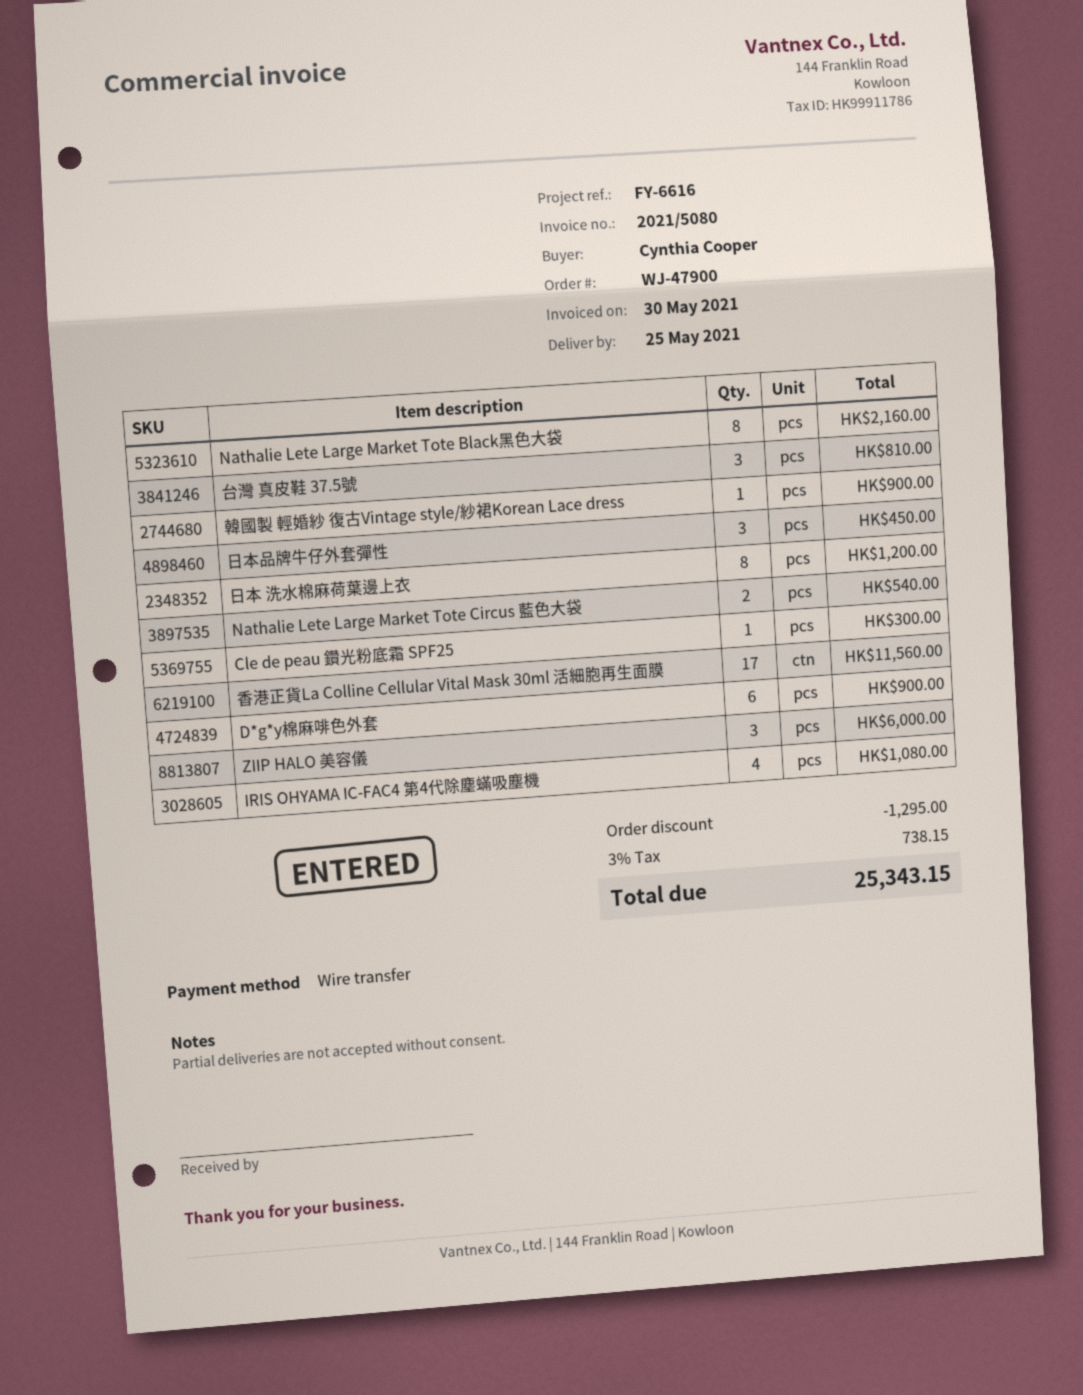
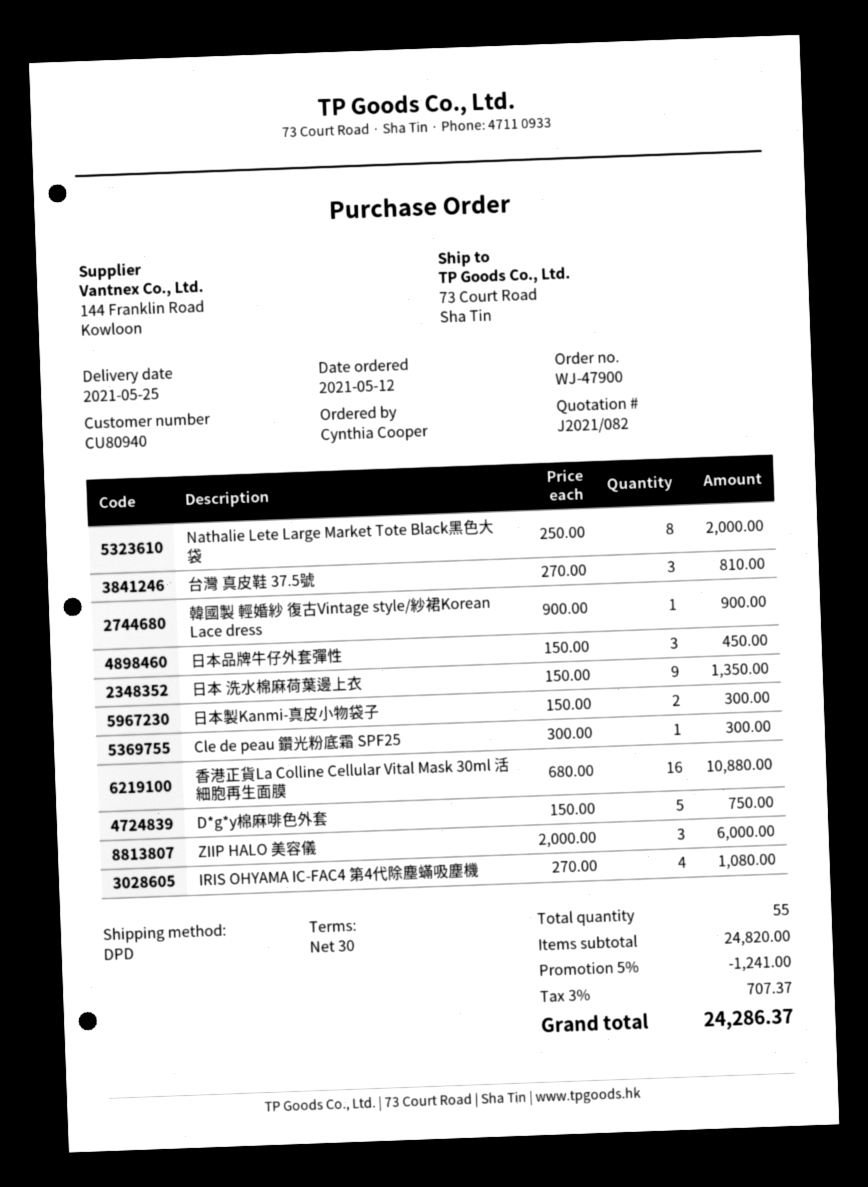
Nathalie Lete Large Market Tote Black黑色大袋: 8 for 2160.00 -> 8 for 2000.00
日本 洗水棉麻荷葉邊上衣: 8 for 1200.00 -> 9 for 1350.00
Nathalie Lete Large Market Tote Circus 藍色大袋: 2 for 540.00 -> none
香港正貨La Colline Cellular Vital Mask 30ml 活細胞再生面膜: 17 for 11560.00 -> 16 for 10880.00
D*g*y棉麻啡色外套: 6 for 900.00 -> 5 for 750.00
日本製Kanmi-真皮小物袋子: none -> 2 for 300.00
discount: 1295.00 -> 1241.00
tax: 3% = 738.15 -> 3% = 707.37
total: 25343.15 -> 24286.37

